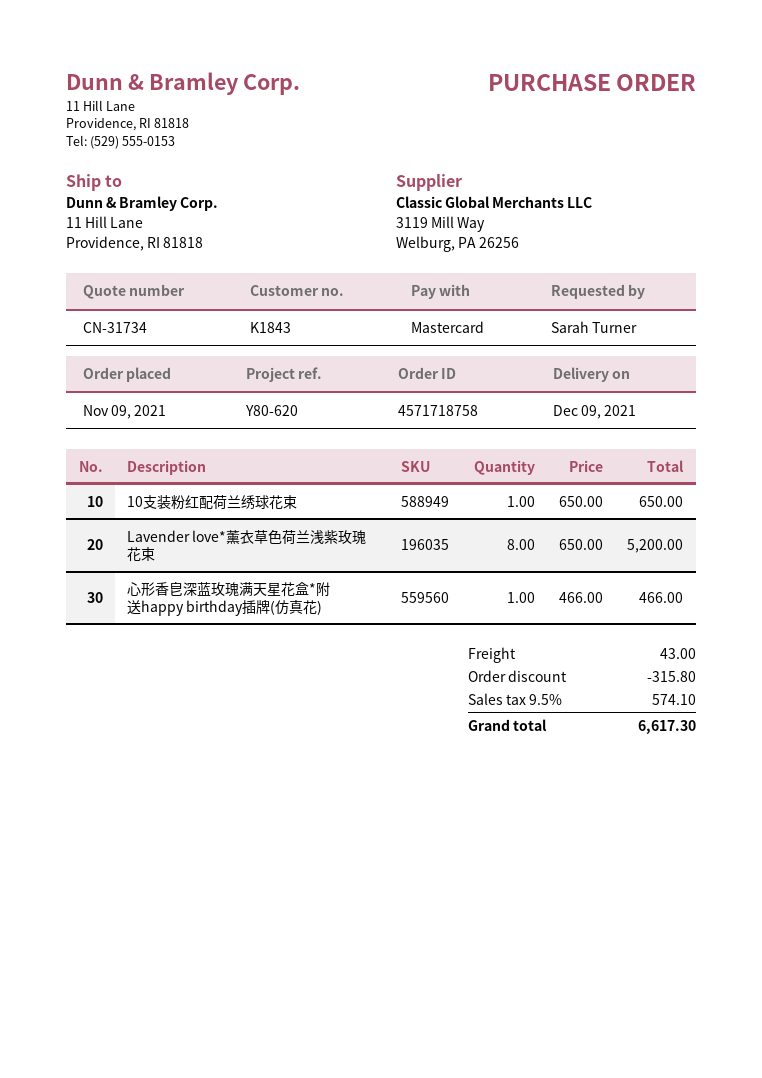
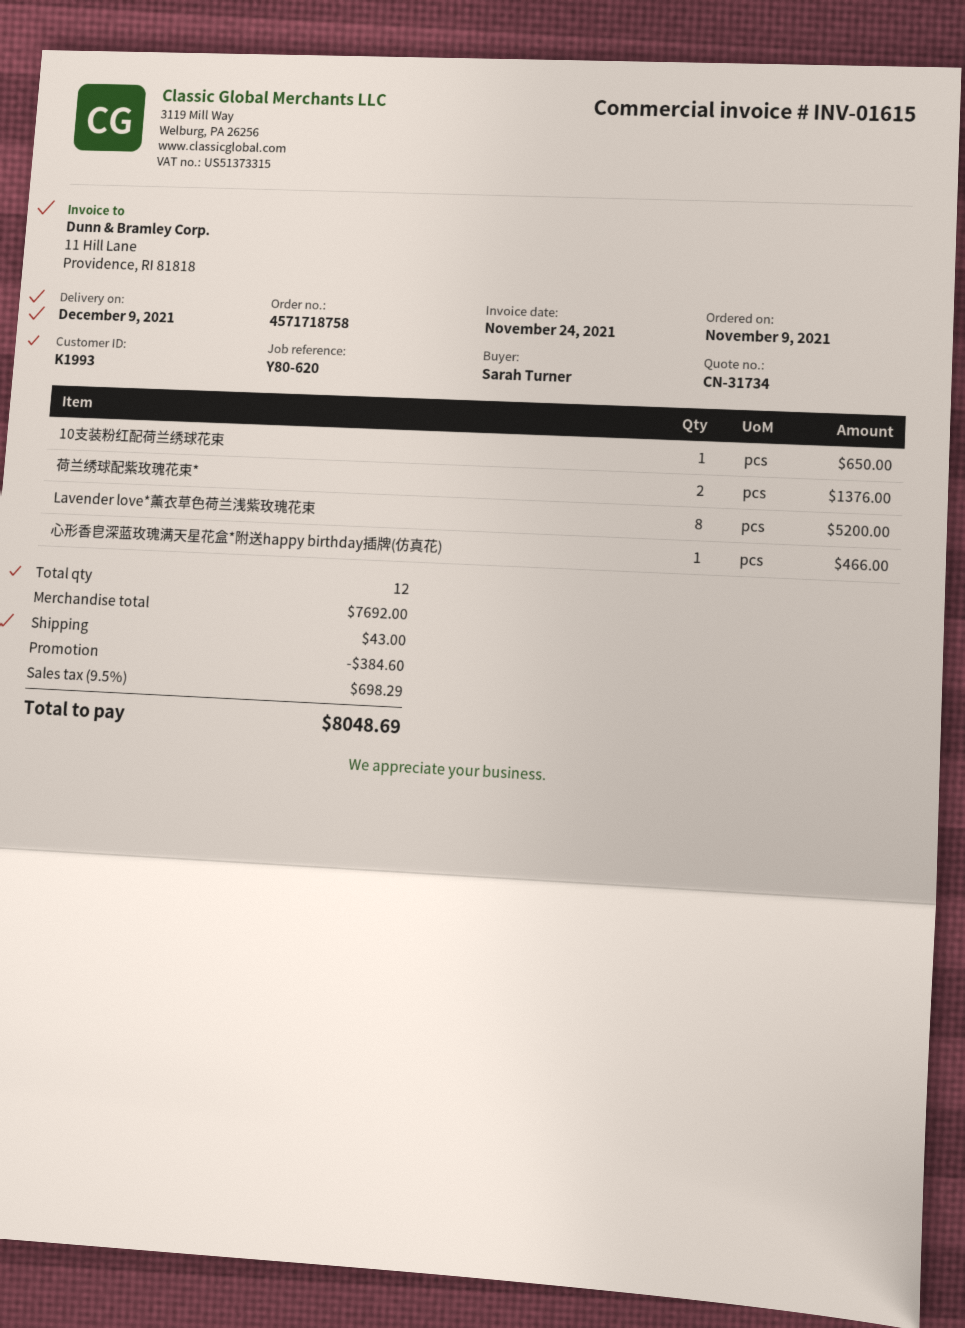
customer number: K1843 -> K1993
荷兰绣球配紫玫瑰花束*: none -> 2 for 1376.00
discount: 315.80 -> 384.60
tax: 9.5% = 574.10 -> 9.5% = 698.29
total: 6617.30 -> 8048.69

